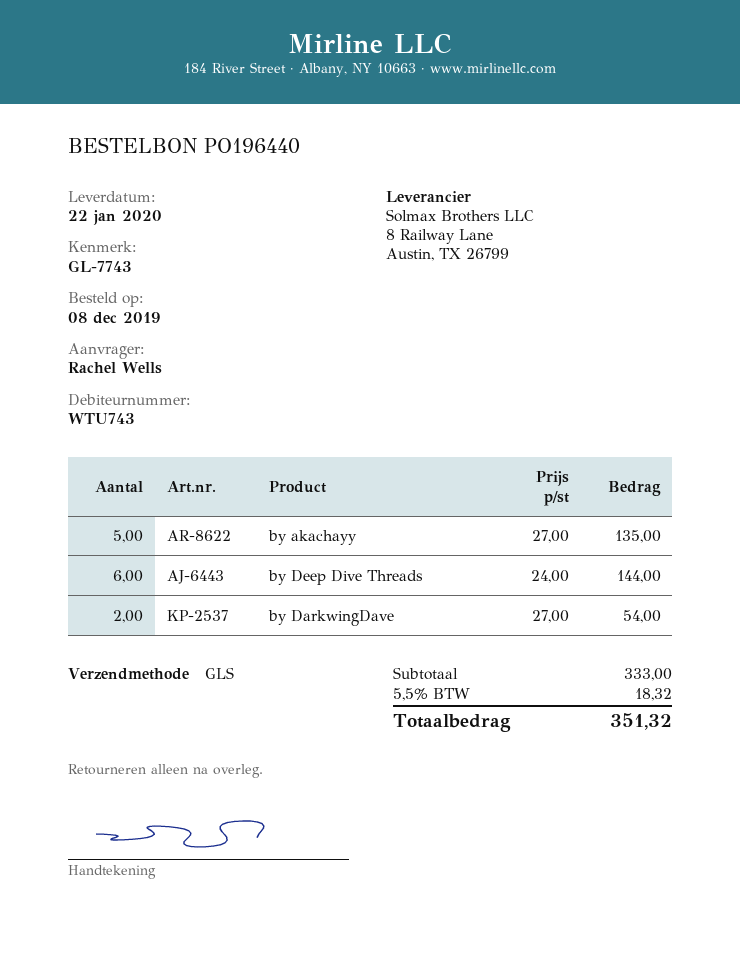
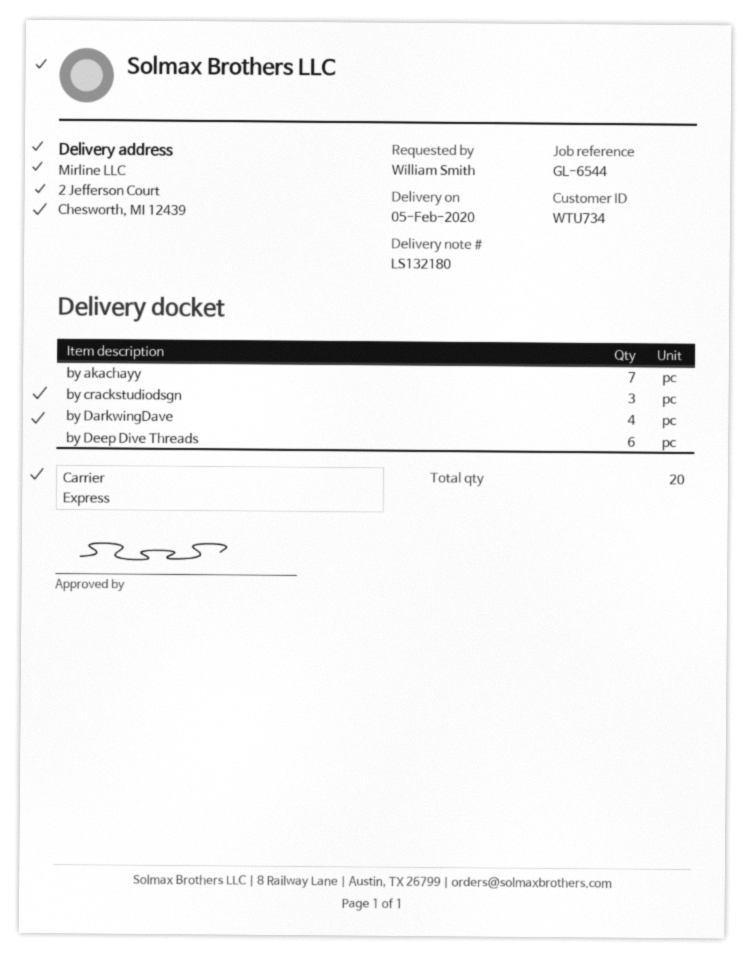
delivery date: 2020-01-22 -> 2020-02-05
customer number: WTU743 -> WTU734
reference: GL-7743 -> GL-6544
ordered by: Rachel Wells -> William Smith
shipping method: GLS -> express
by akachayy: 5 -> 7
by DarkwingDave: 2 -> 4
by crackstudiodsgn: none -> 3

